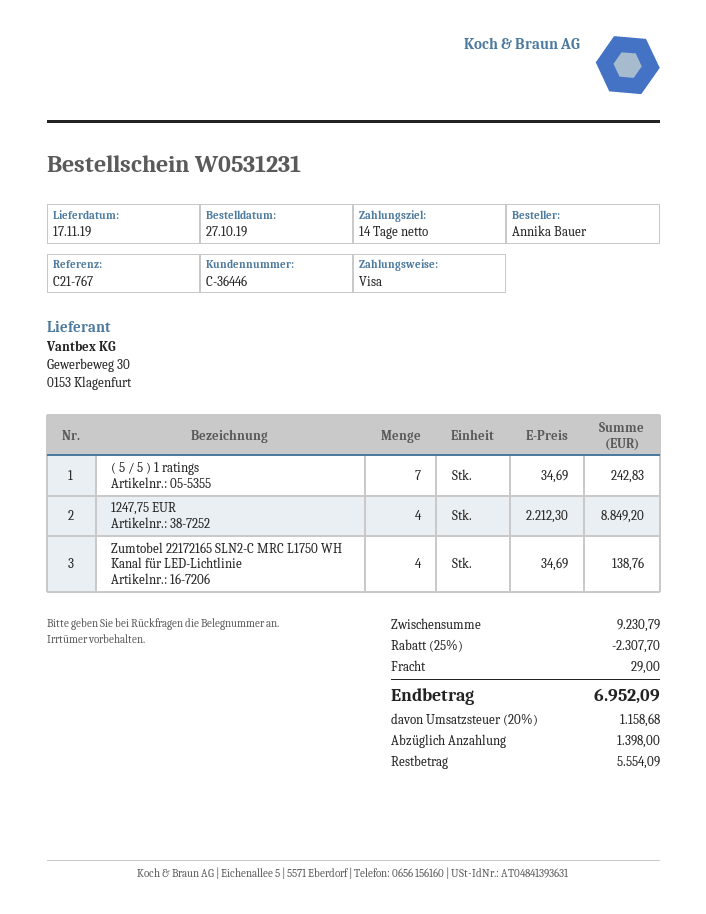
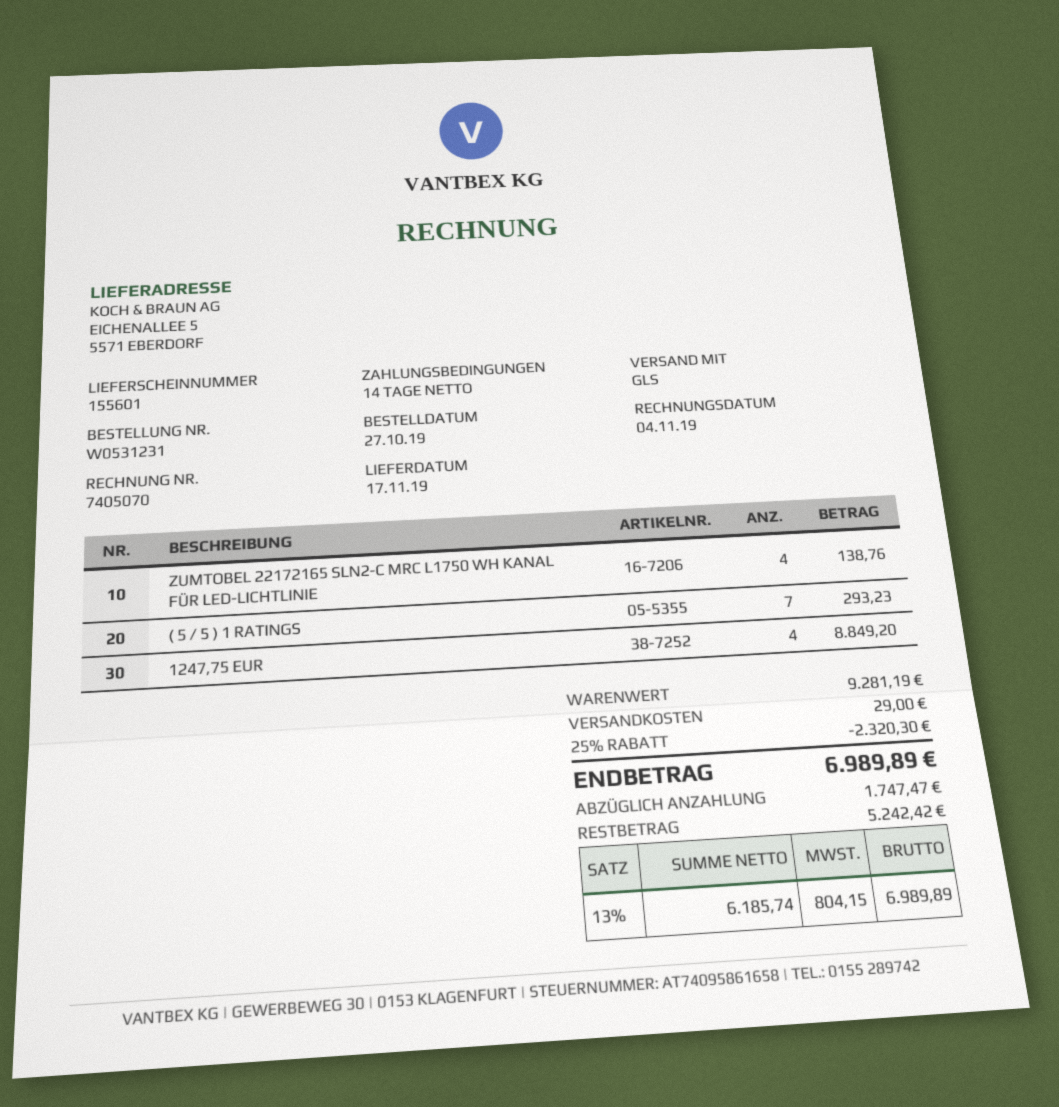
( 5 / 5 ) 1 ratings: 7 for 242.83 -> 7 for 293.23
subtotal: 9230.79 -> 9281.19
discount: 25% = 2307.70 -> 25% = 2320.30
tax: 20% = 1158.68 -> 13% = 804.15
total: 6952.09 -> 6989.89
deposit: 1398.00 -> 1747.47
balance: 5554.09 -> 5242.42

